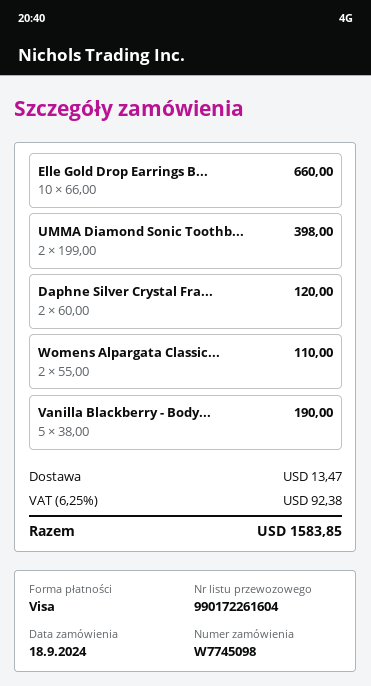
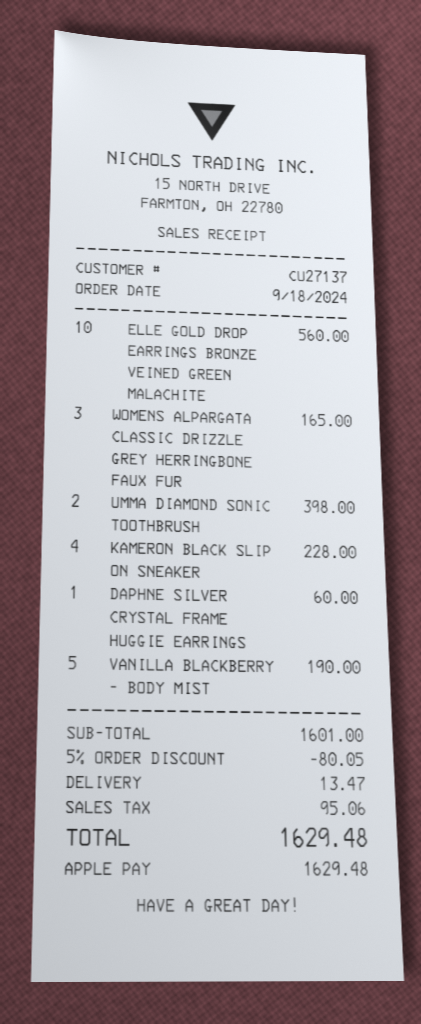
payment method: Visa -> Apple Pay
Elle Gold Drop Earrings B...: 10 for 660.00 -> 10 for 560.00
Daphne Silver Crystal Fra...: 2 for 120.00 -> 1 for 60.00
Womens Alpargata Classic...: 2 for 110.00 -> 3 for 165.00
KAMERON BLACK SLIP ON SNEAKER: none -> 4 for 228.00
discount: none -> 5% = 80.05
tax: 92.38 -> 95.06
total: 1583.85 -> 1629.48

